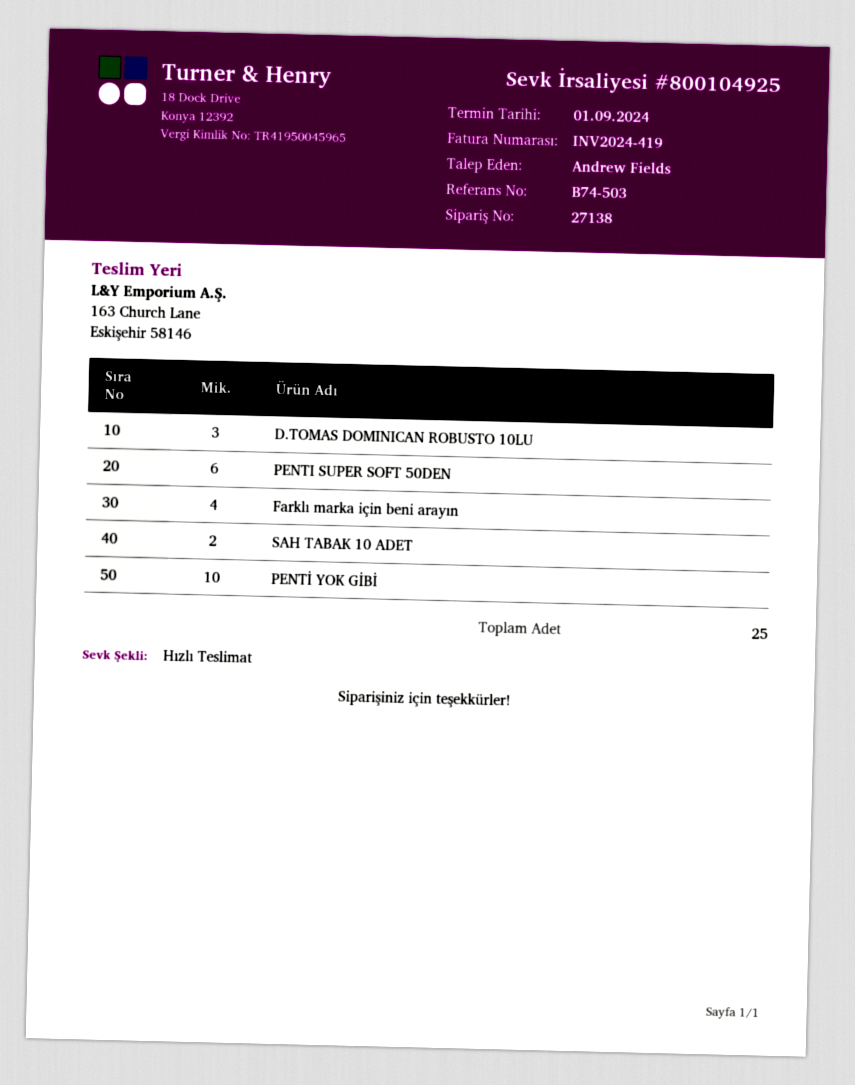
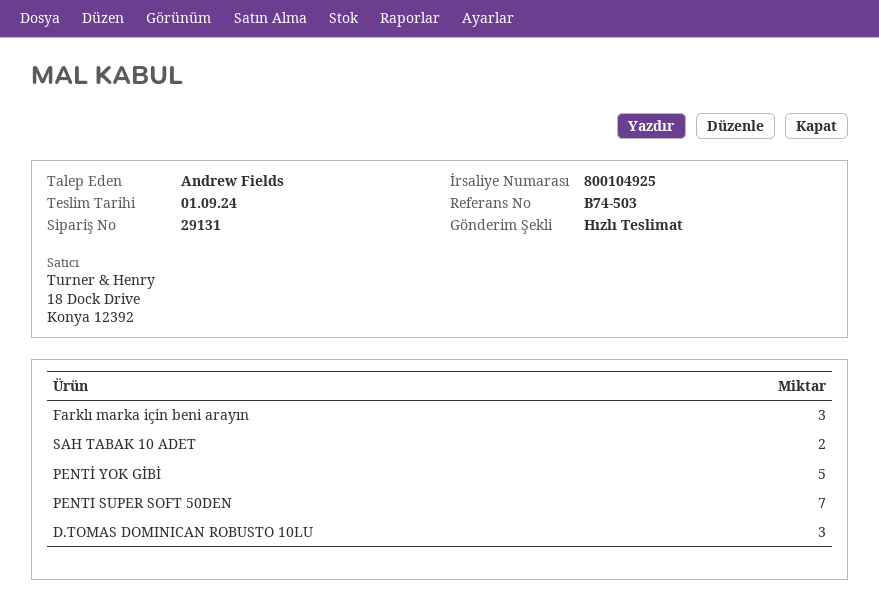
order number: 27138 -> 29131
PENTI SUPER SOFT 50DEN: 6 -> 7
Farklı marka için beni arayın: 4 -> 3
PENTİ YOK GİBİ: 10 -> 5

